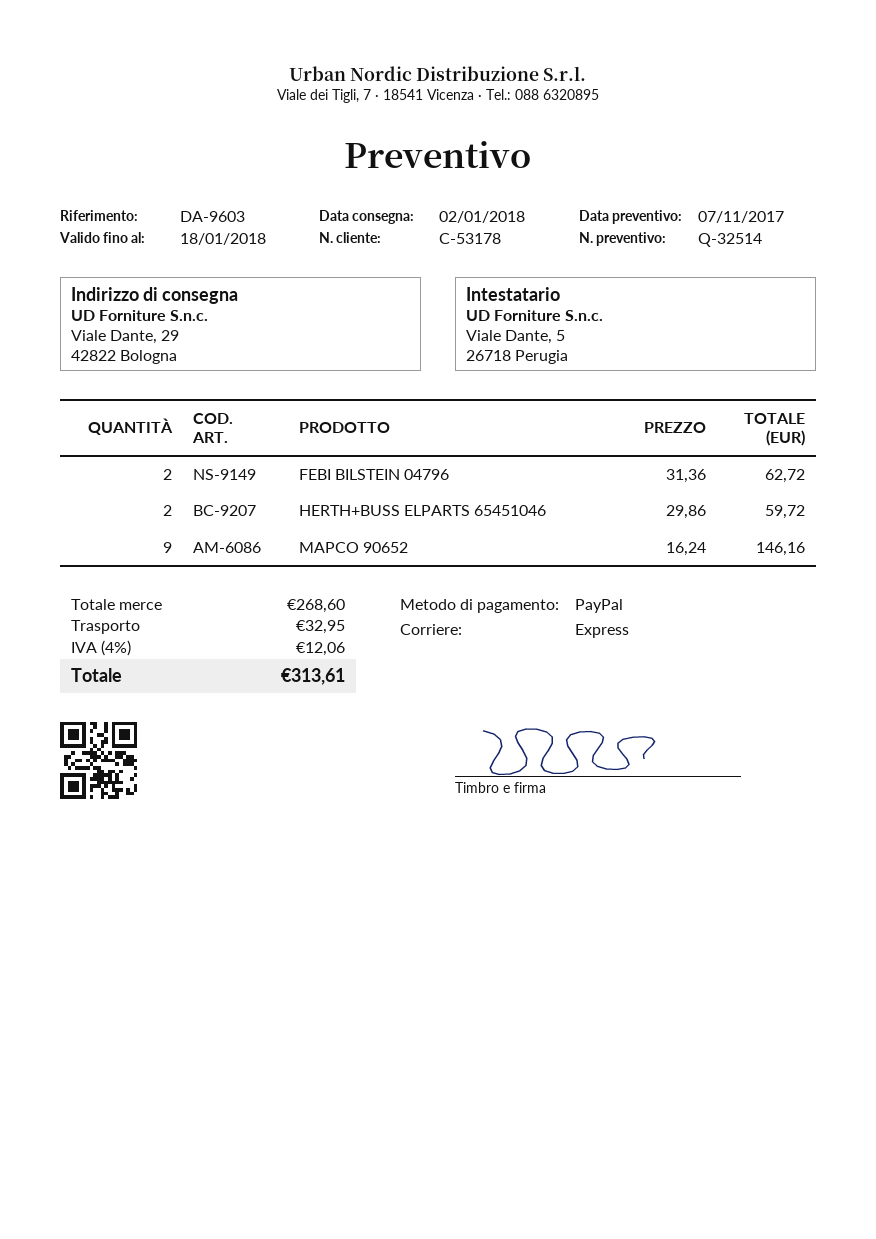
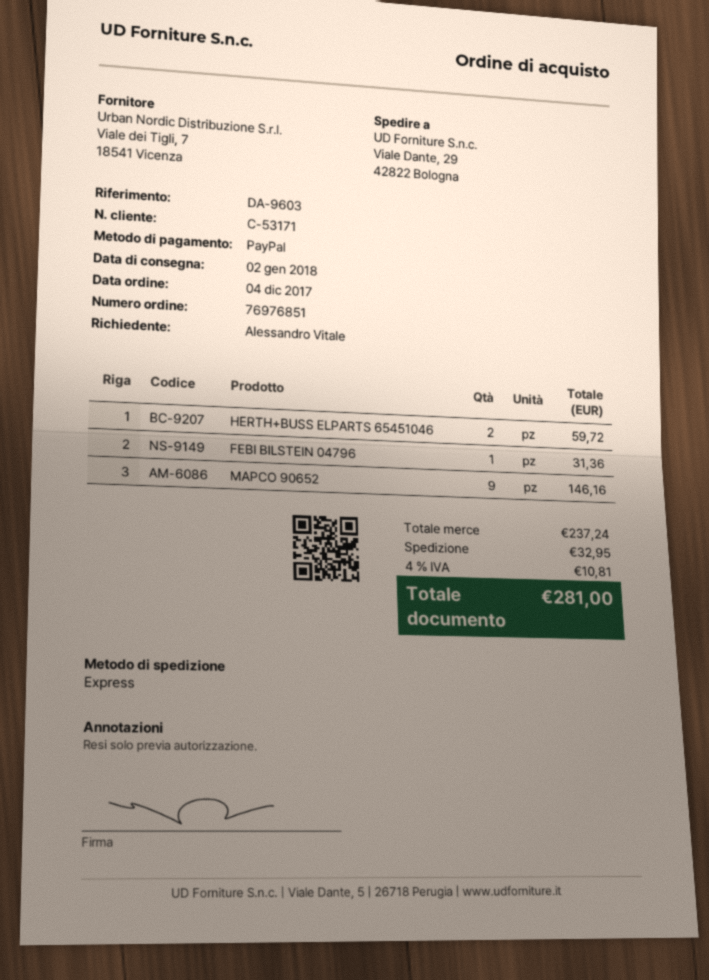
customer number: C-53178 -> C-53171
FEBI BILSTEIN 04796: 2 for 62.72 -> 1 for 31.36
subtotal: 268.60 -> 237.24
tax: 4% = 12.06 -> 4% = 10.81
total: 313.61 -> 281.00

